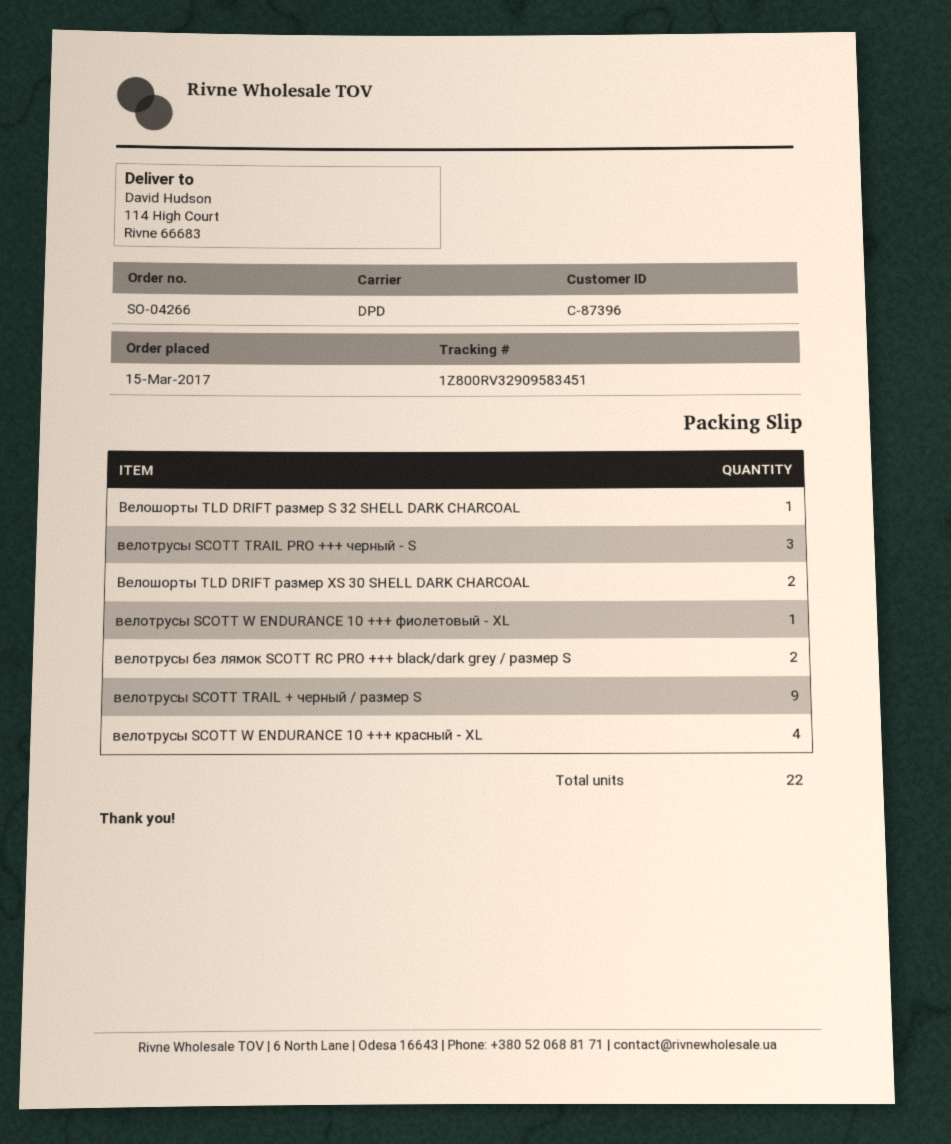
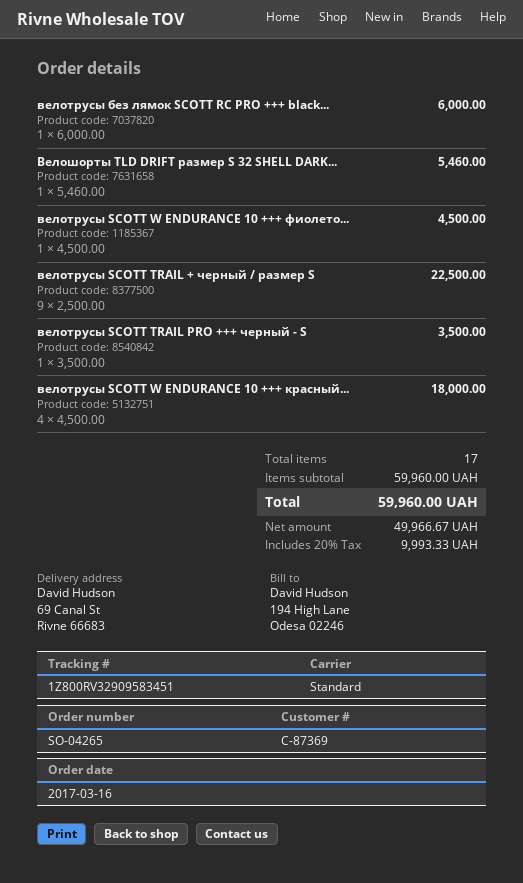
order number: SO-04266 -> SO-04265
order date: 2017-03-15 -> 2017-03-16
customer number: C-87396 -> C-87369
shipping method: DPD -> standard
ship to: 114 High Court, Rivne 66683 -> 69 Canal St, Rivne 66683
велотрусы SCOTT TRAIL PRO +++ черный - S: 3 -> 1
Велошорты TLD DRIFT размер XS 30 SHELL DARK CHARCOAL: 2 -> none
велотрусы без лямок SCOTT RC PRO +++ black/dark grey / размер S: 2 -> 1
total quantity: 22 -> 17

